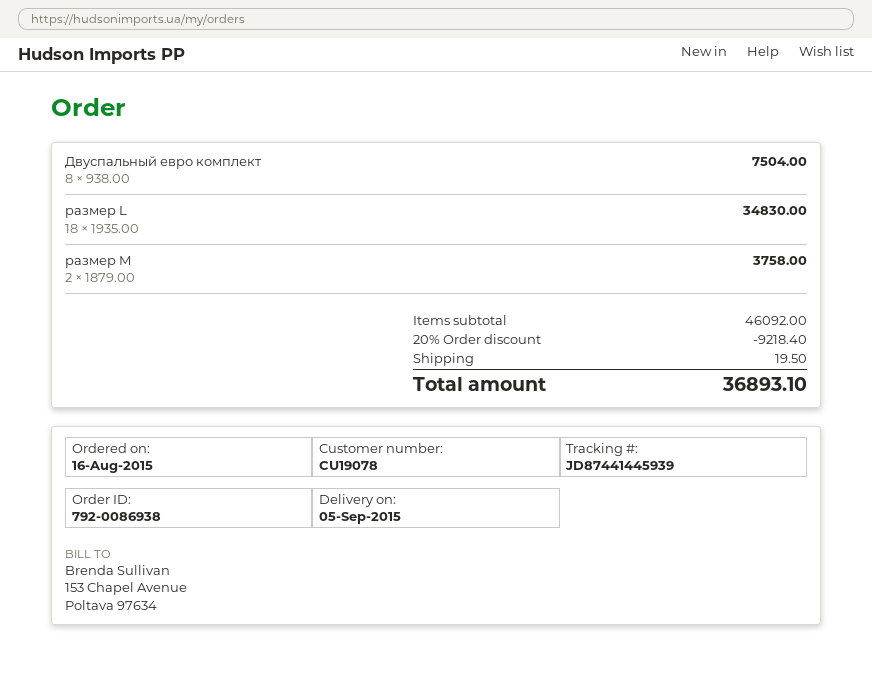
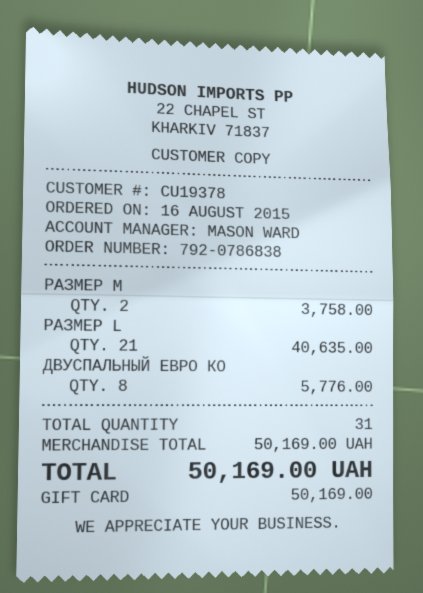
order number: 792-0086938 -> 792-0786838
customer number: CU19078 -> CU19378
Двуспальный евро комплект: 8 for 7504.00 -> 8 for 5776.00
размер L: 18 for 34830.00 -> 21 for 40635.00
subtotal: 46092.00 -> 50169.00
discount: 20% = 9218.40 -> none
shipping: 19.50 -> none
total: 36893.10 -> 50169.00

